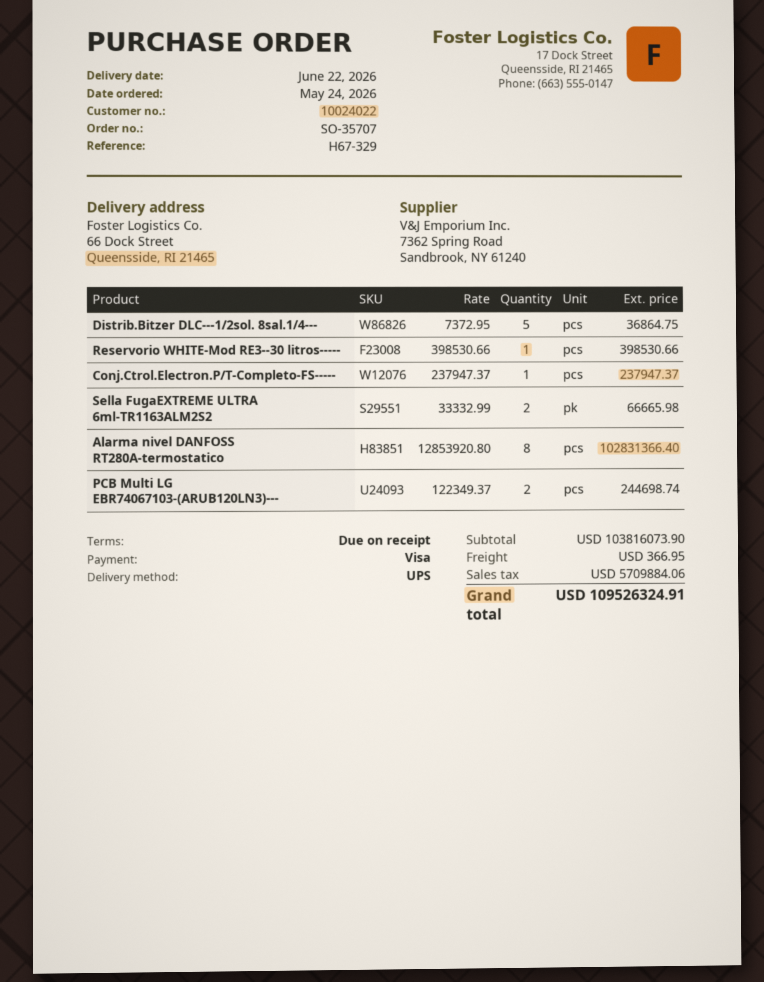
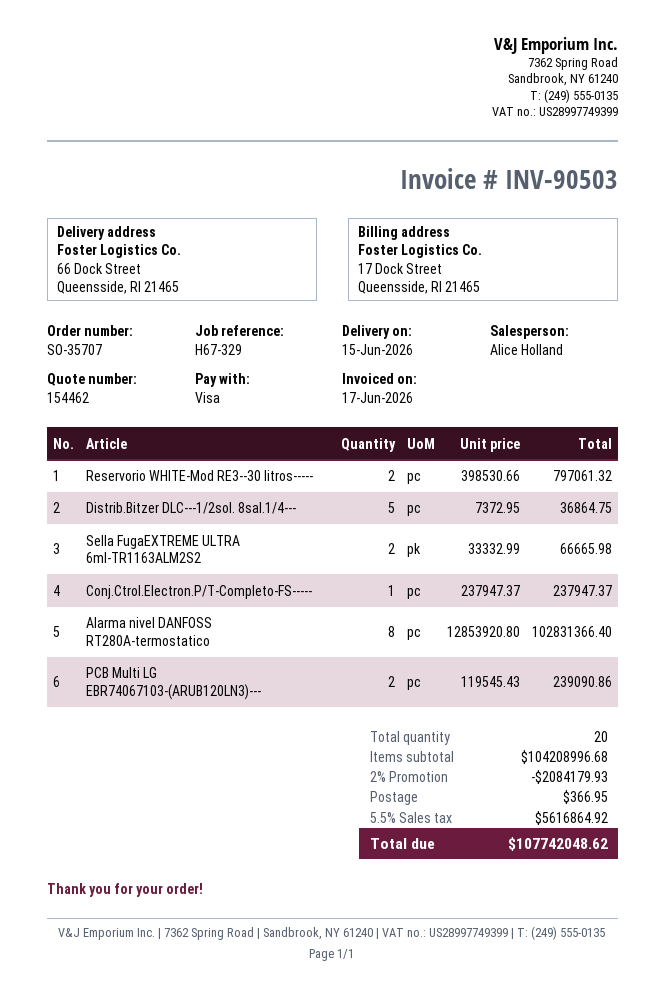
delivery date: 2026-06-22 -> 2026-06-15
Reservorio WHITE-Mod RE3--30 litros-----: 1 x 398530.66 = 398530.66 -> 2 x 398530.66 = 797061.32
PCB Multi LG EBR74067103-(ARUB120LN3)---: 2 x 122349.37 = 244698.74 -> 2 x 119545.43 = 239090.86
subtotal: 103816073.90 -> 104208996.68
discount: none -> 2% = 2084179.93
tax: 5709884.06 -> 5616864.92
total: 109526324.91 -> 107742048.62

